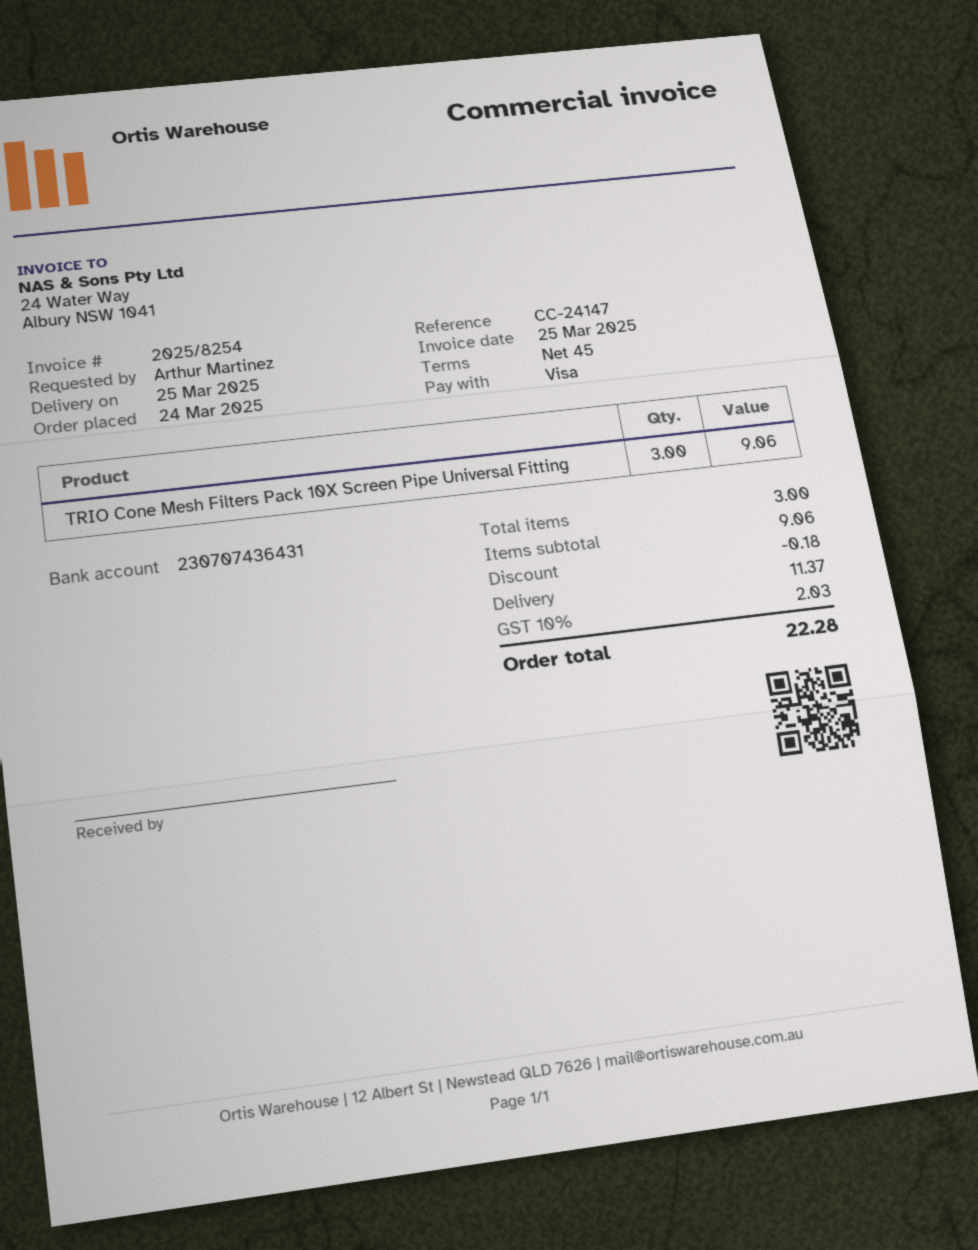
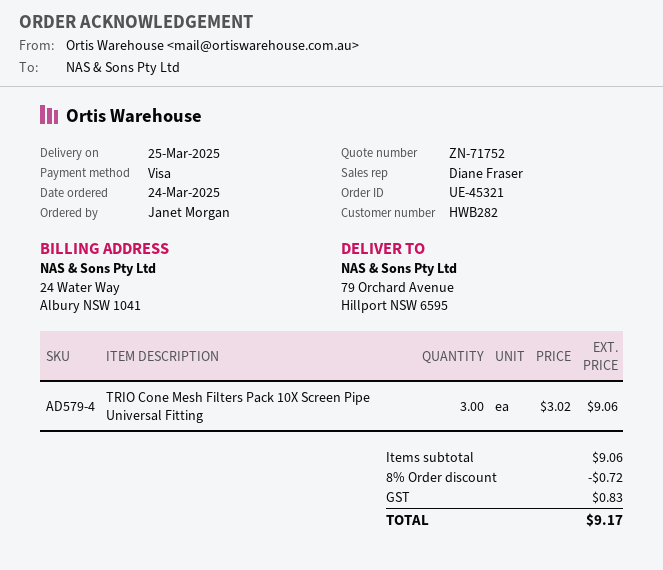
ordered by: Arthur Martinez -> Janet Morgan
discount: 0.18 -> 0.72
shipping: 11.37 -> none
tax: 2.03 -> 0.83
total: 22.28 -> 9.17

